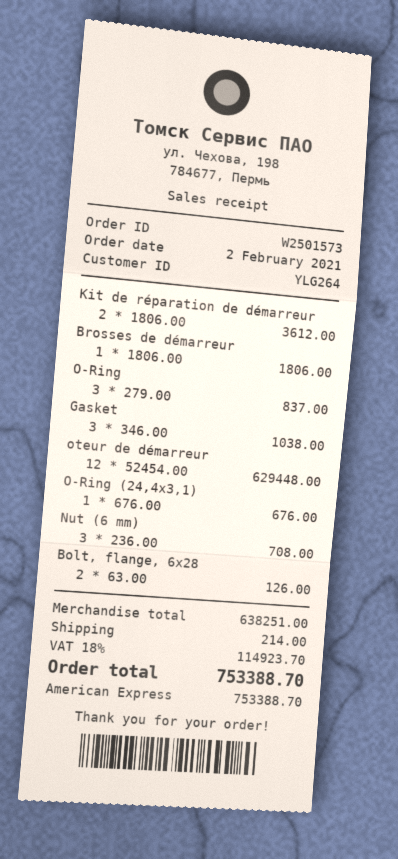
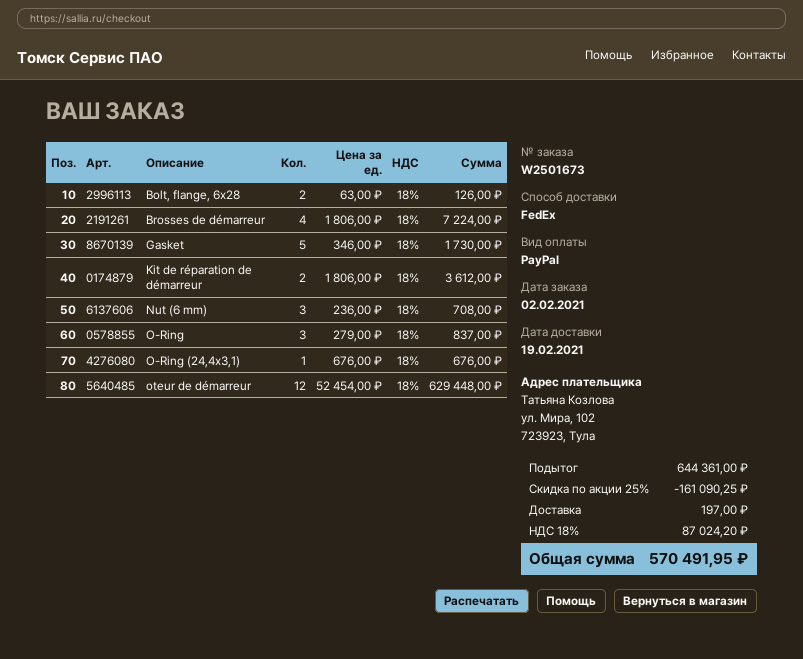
order number: W2501573 -> W2501673
payment method: American Express -> PayPal
Brosses de démarreur: 1 x 1806.00 = 1806.00 -> 4 x 1806.00 = 7224.00
Gasket: 3 x 346.00 = 1038.00 -> 5 x 346.00 = 1730.00
subtotal: 638251.00 -> 644361.00
discount: none -> 25% = 161090.25
shipping: 214.00 -> 197.00
tax: 18% = 114923.70 -> 18% = 87024.20
total: 753388.70 -> 570491.95

